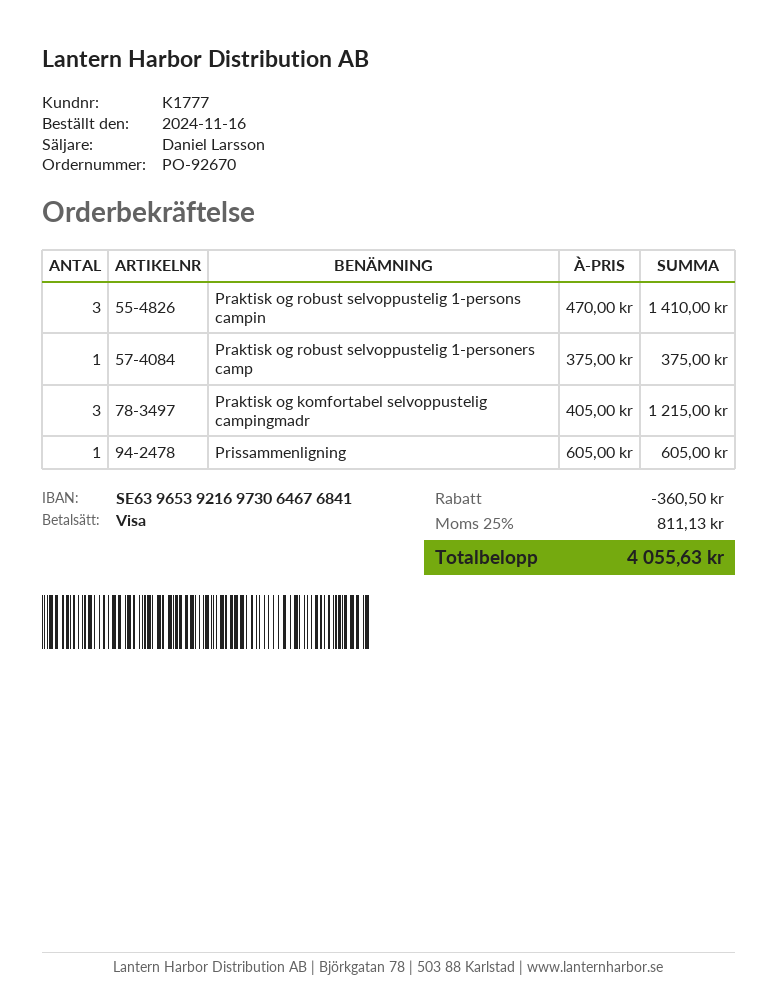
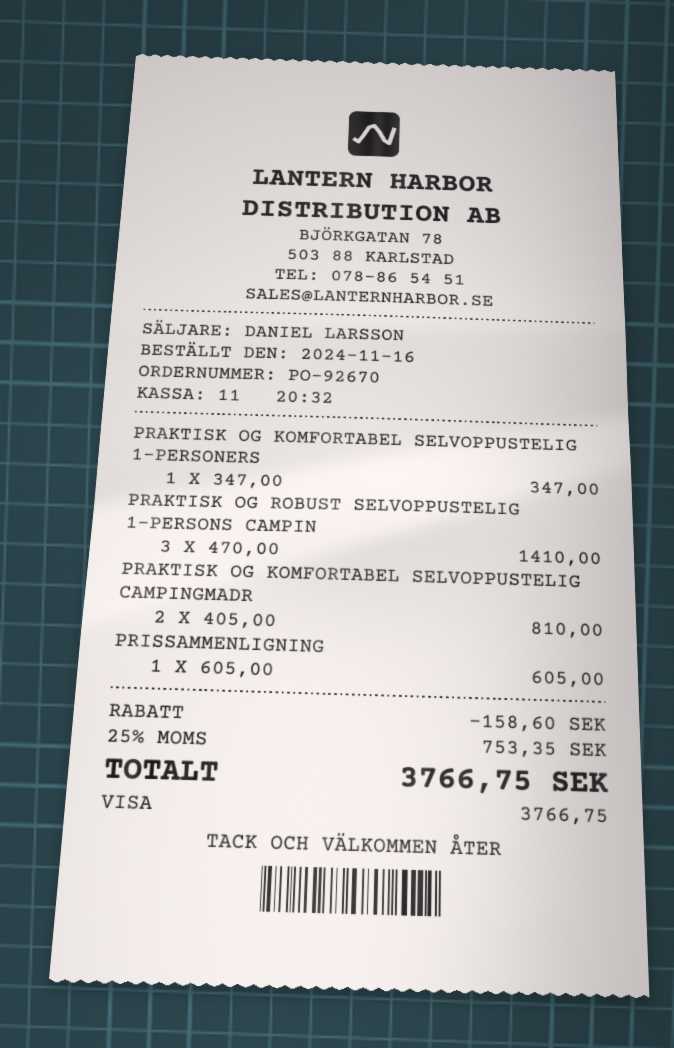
Praktisk og robust selvoppustelig 1-personers camp: 1 x 375.00 = 375.00 -> none
Praktisk og komfortabel selvoppustelig campingmadr: 3 x 405.00 = 1215.00 -> 2 x 405.00 = 810.00
PRAKTISK OG KOMFORTABEL SELVOPPUSTELIG 1-PERSONERS: none -> 1 x 347.00 = 347.00
discount: 360.50 -> 158.60
tax: 25% = 811.13 -> 25% = 753.35
total: 4055.63 -> 3766.75

